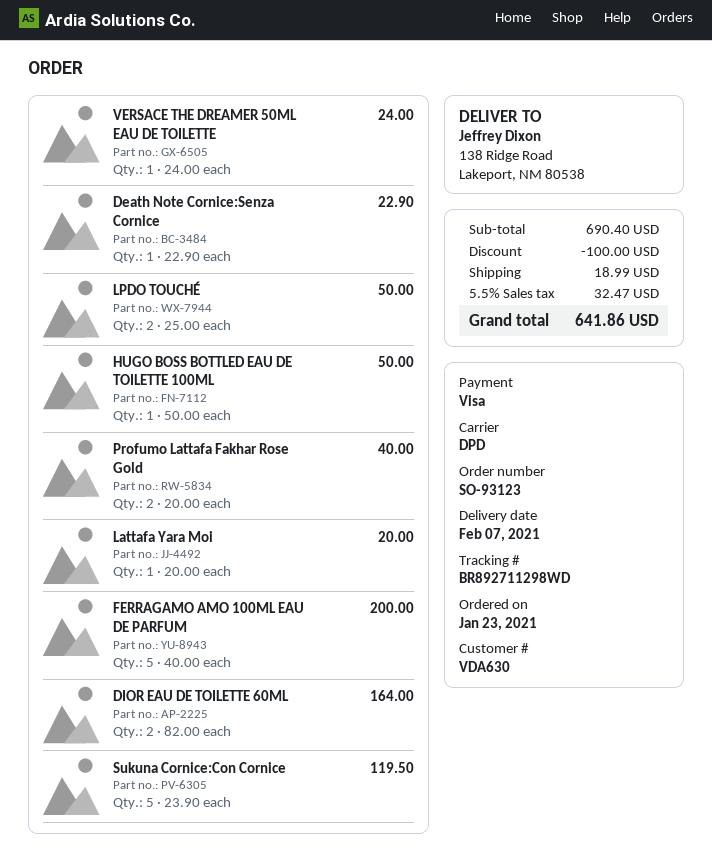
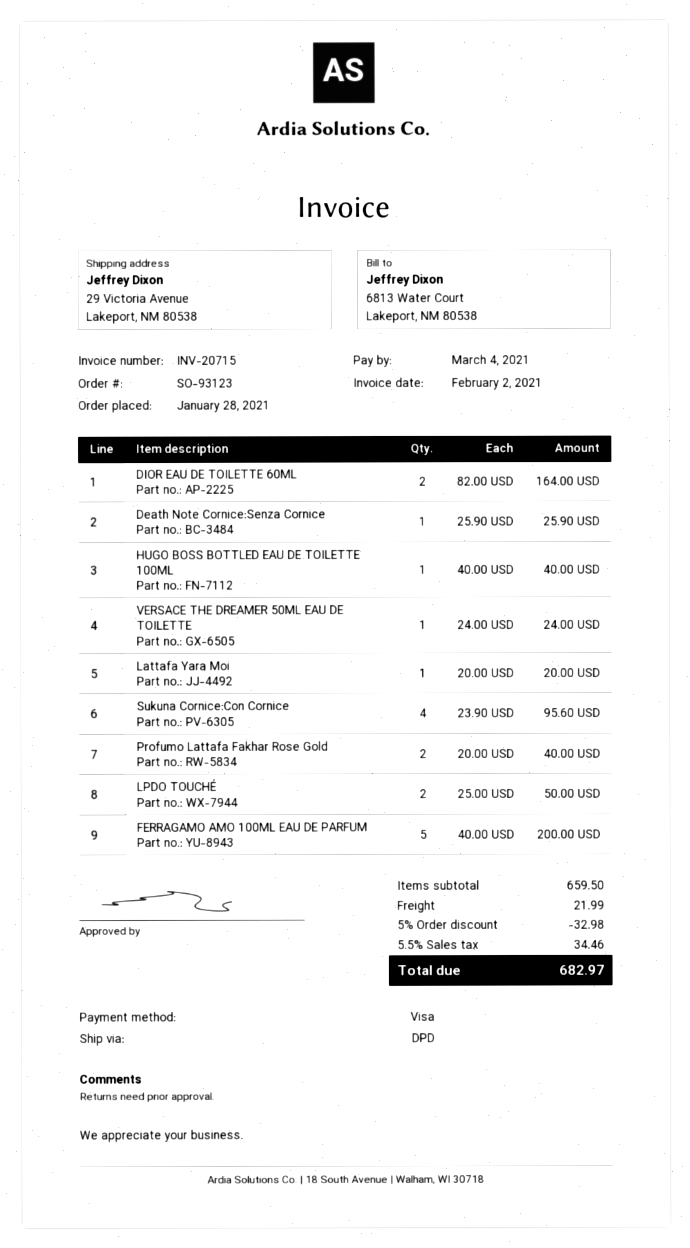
order date: 2021-01-23 -> 2021-01-28
ship to: 138 Ridge Road, Lakeport, NM 80538 -> 29 Victoria Avenue, Lakeport, NM 80538
Death Note Cornice:Senza Cornice: 1 x 22.90 = 22.90 -> 1 x 25.90 = 25.90
HUGO BOSS BOTTLED EAU DE TOILETTE 100ML: 1 x 50.00 = 50.00 -> 1 x 40.00 = 40.00
Sukuna Cornice:Con Cornice: 5 x 23.90 = 119.50 -> 4 x 23.90 = 95.60
subtotal: 690.40 -> 659.50
discount: 100.00 -> 32.98
shipping: 18.99 -> 21.99
tax: 5.5% = 32.47 -> 5.5% = 34.46
total: 641.86 -> 682.97

